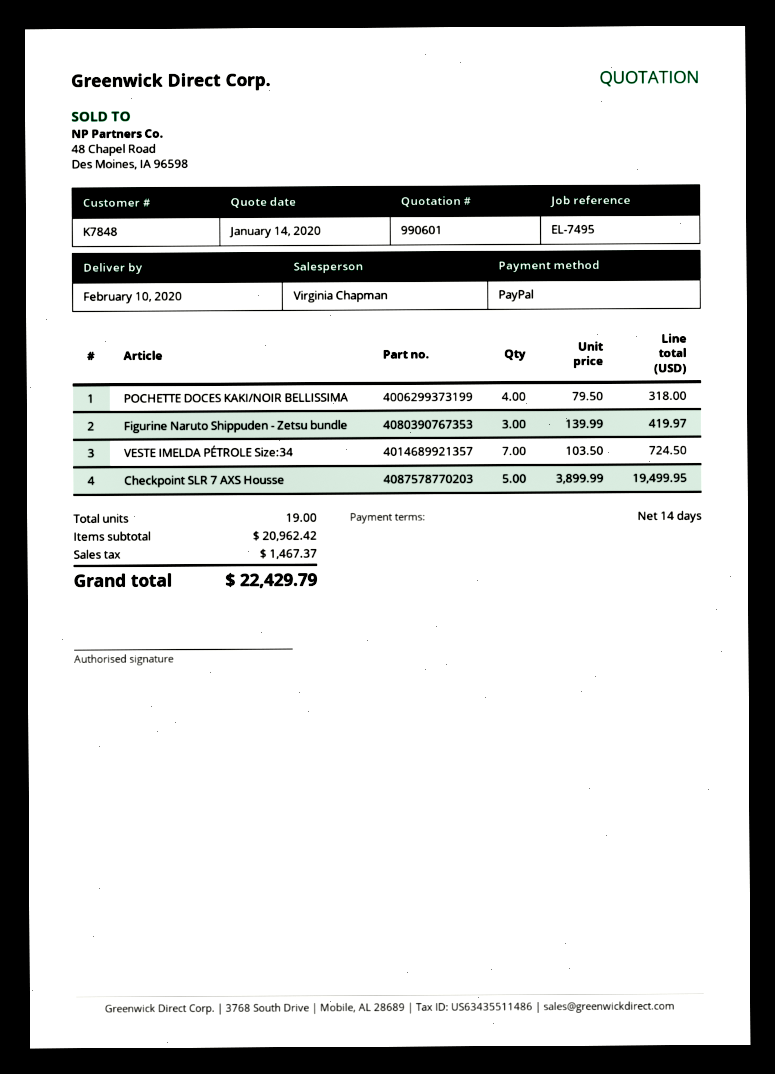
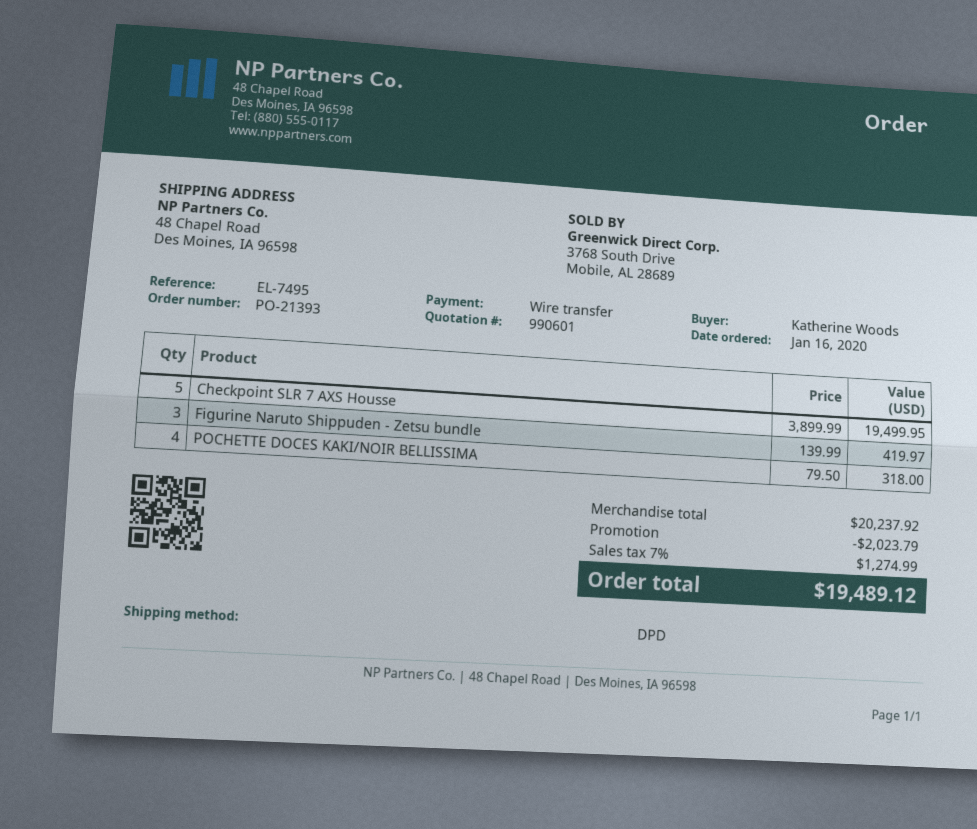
payment method: PayPal -> bank transfer
VESTE IMELDA PÉTROLE Size:34: 7 x 103.50 = 724.50 -> none
subtotal: 20962.42 -> 20237.92
discount: none -> 2023.79
tax: 1467.37 -> 1274.99
total: 22429.79 -> 19489.12

